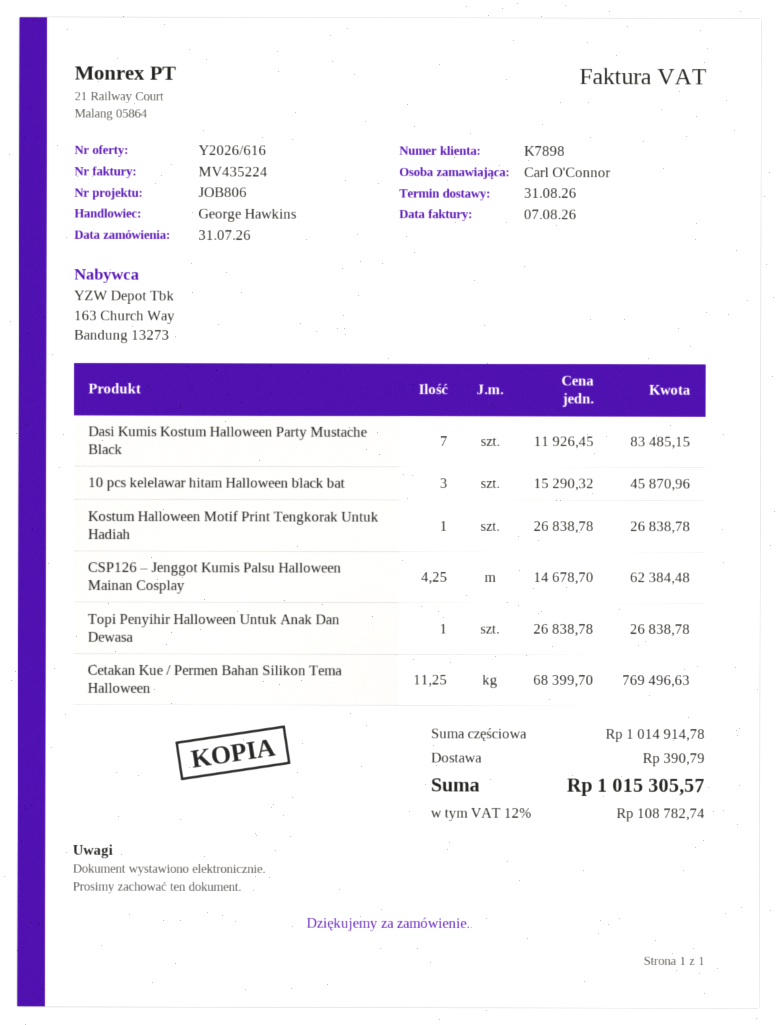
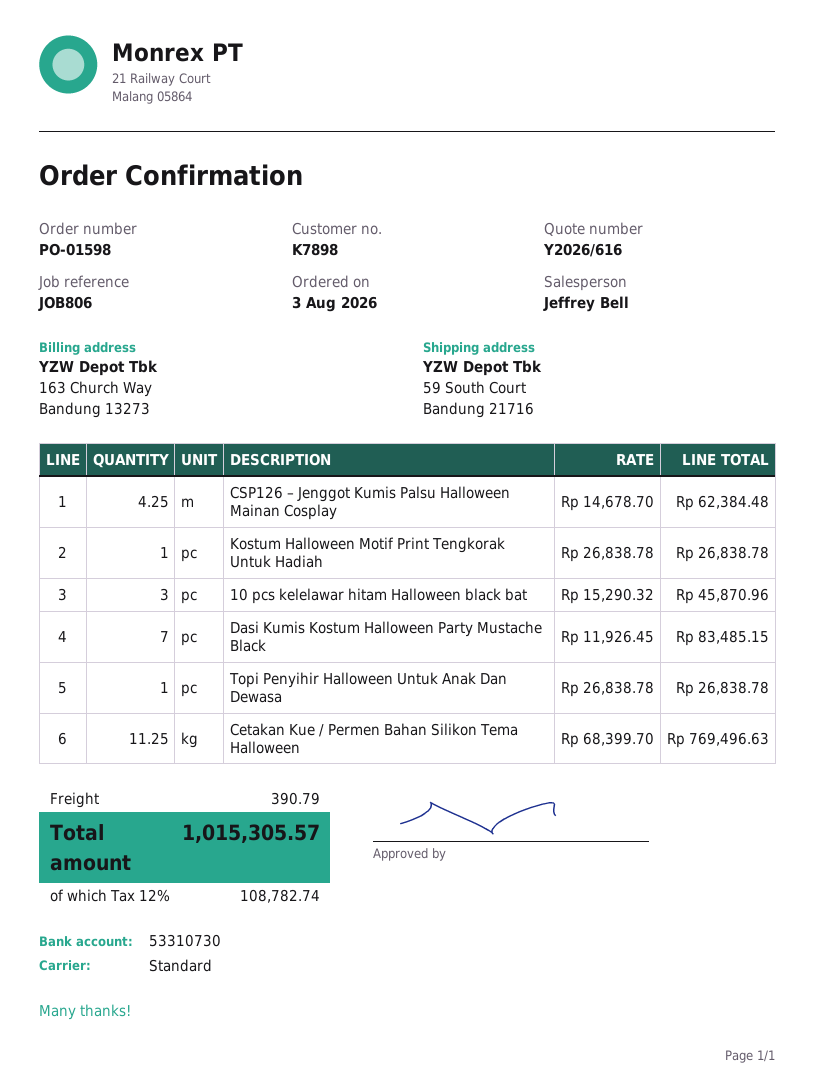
order date: 2026-07-31 -> 2026-08-03
sales rep: George Hawkins -> Jeffrey Bell

